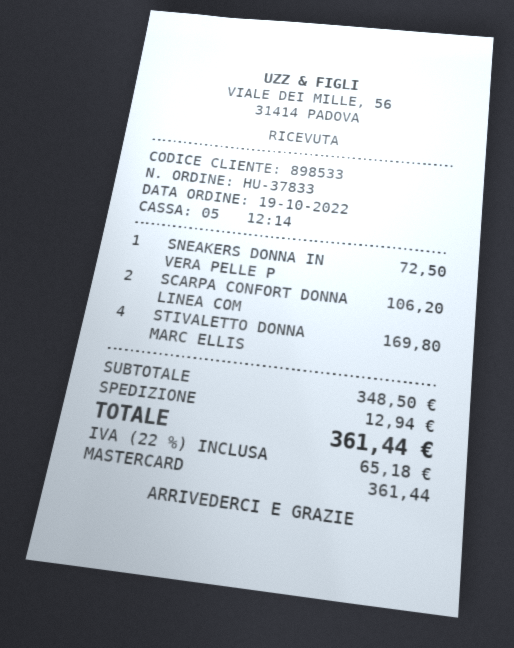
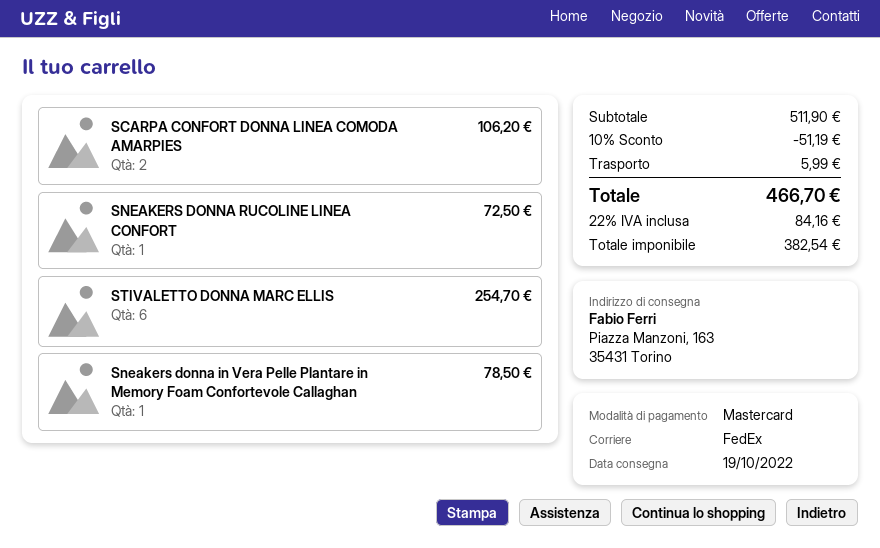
SNEAKERS DONNA IN VERA PELLE P: 1 for 72.50 -> 1 for 78.50
STIVALETTO DONNA MARC ELLIS: 4 for 169.80 -> 6 for 254.70
SNEAKERS DONNA RUCOLINE LINEA CONFORT: none -> 1 for 72.50
subtotal: 348.50 -> 511.90
discount: none -> 10% = 51.19
shipping: 12.94 -> 5.99
tax: 22% = 65.18 -> 22% = 84.16
total: 361.44 -> 466.70

